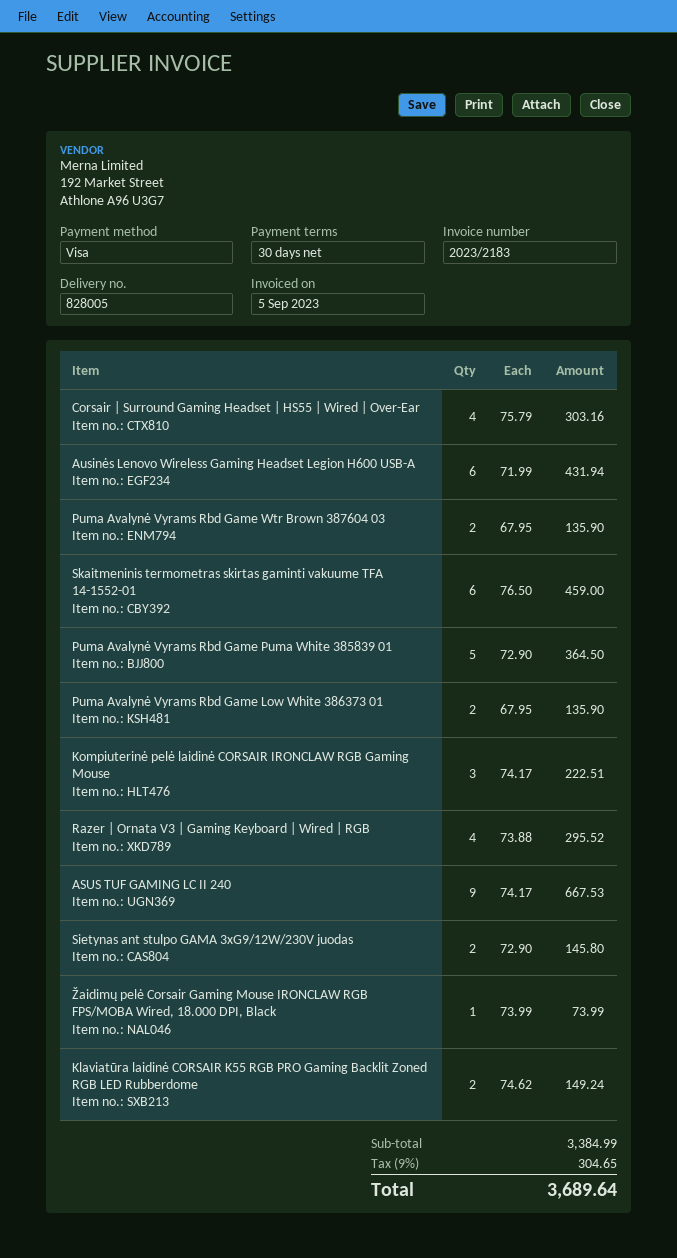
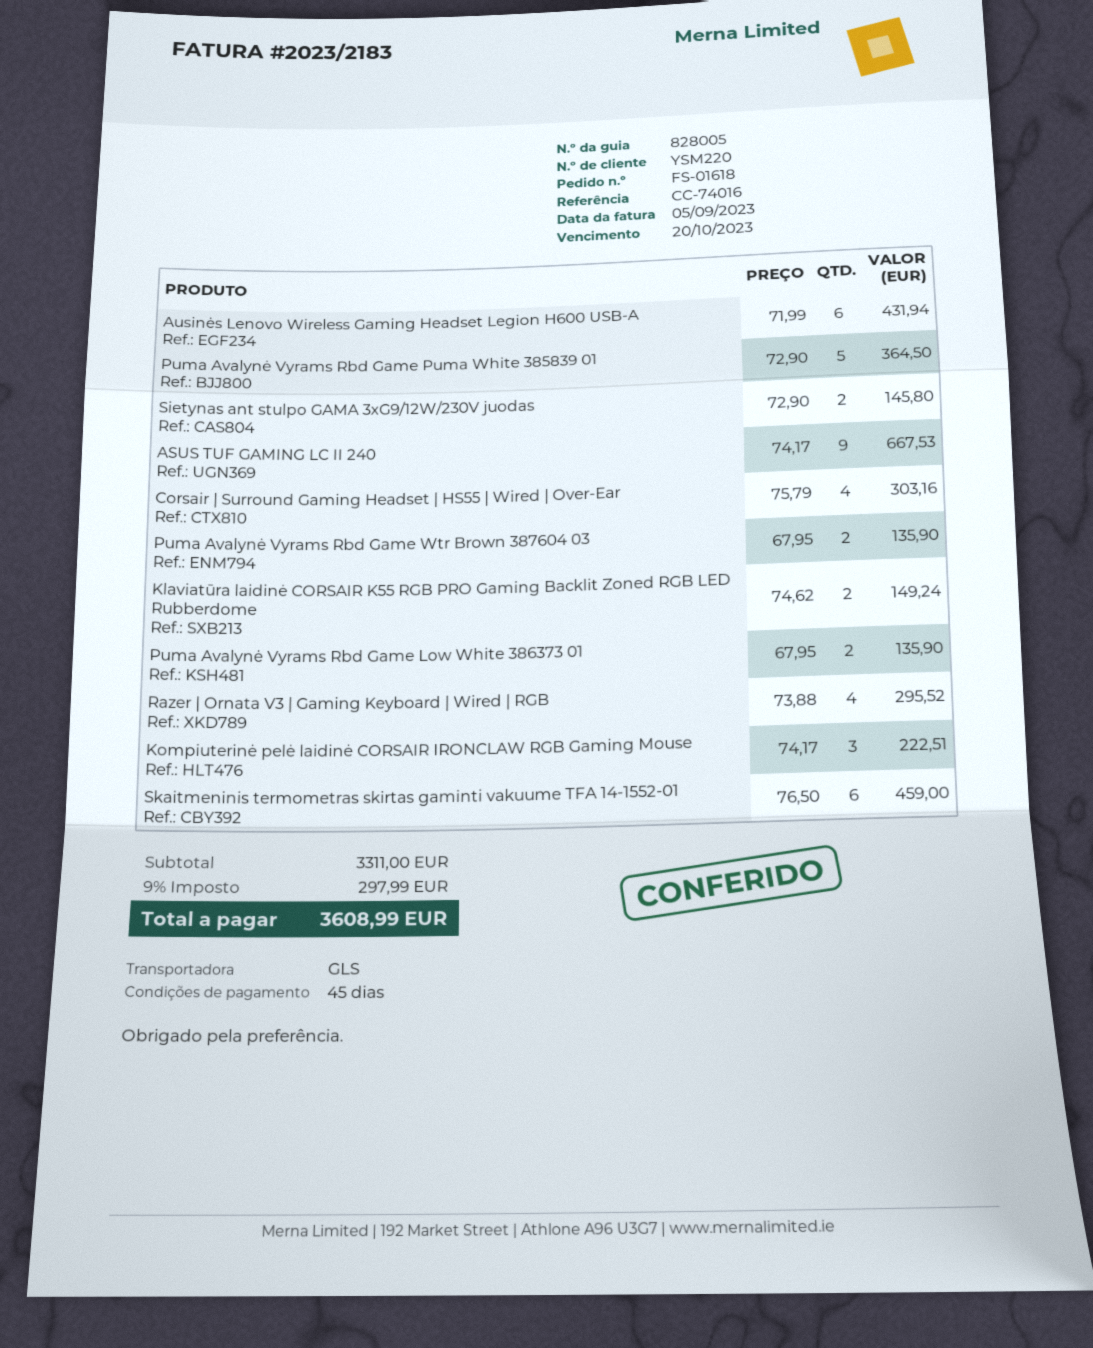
payment terms: 30 days -> 45 days
Žaidimų pelė Corsair Gaming Mouse IRONCLAW RGB FPS/MOBA Wired, 18.000 DPI, Black: 1 x 73.99 = 73.99 -> none
subtotal: 3384.99 -> 3311.00
tax: 9% = 304.65 -> 9% = 297.99
total: 3689.64 -> 3608.99

